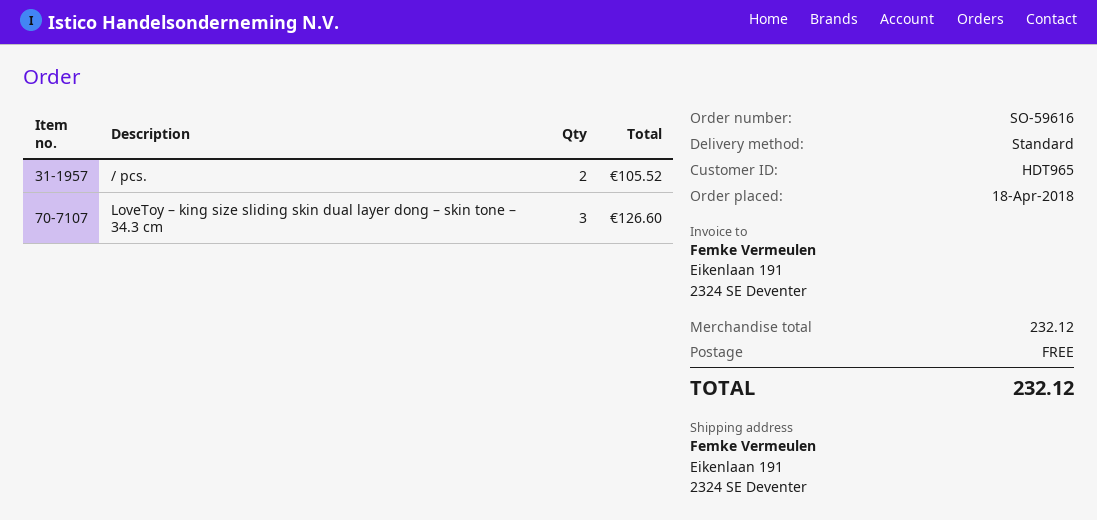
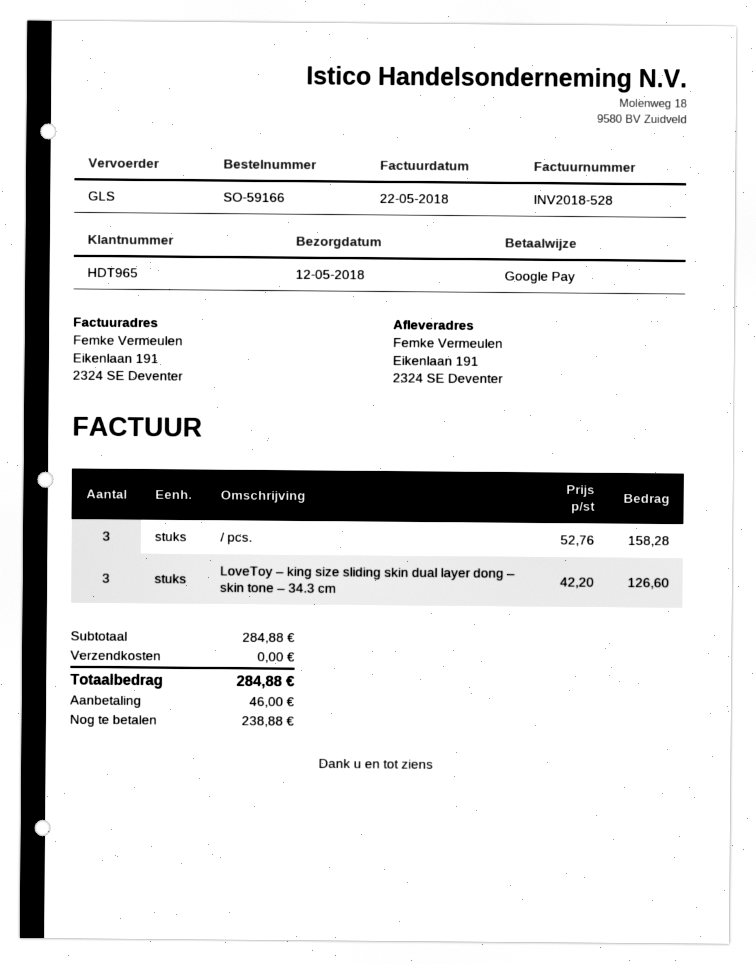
order number: SO-59616 -> SO-59166
shipping method: standard -> GLS
/ pcs.: 2 for 105.52 -> 3 for 158.28
subtotal: 232.12 -> 284.88
total: 232.12 -> 284.88

